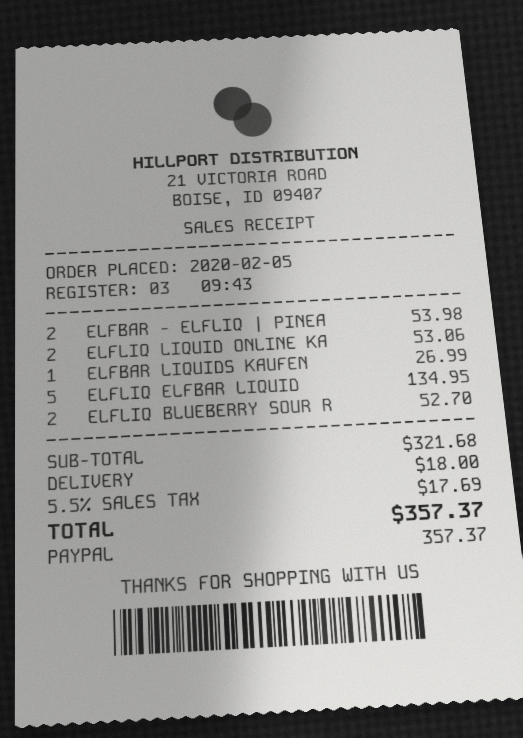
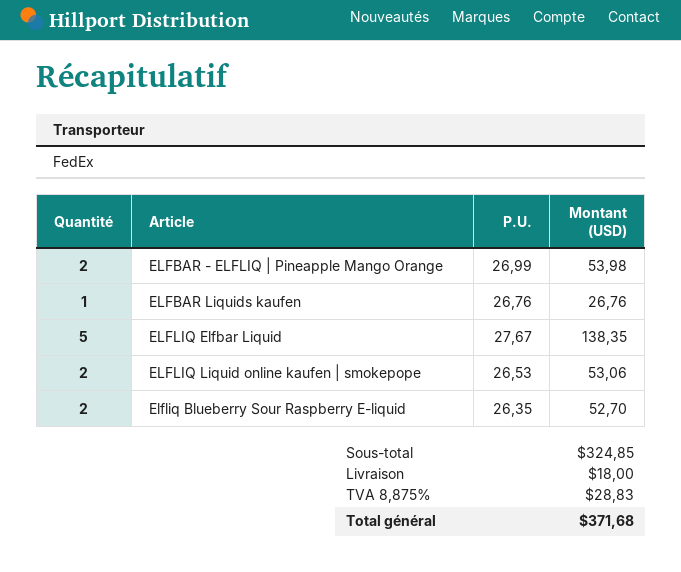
ELFBAR LIQUIDS KAUFEN: 1 for 26.99 -> 1 for 26.76
ELFLIQ ELFBAR LIQUID: 5 for 134.95 -> 5 for 138.35
subtotal: 321.68 -> 324.85
tax: 5.5% = 17.69 -> 8.875% = 28.83
total: 357.37 -> 371.68

